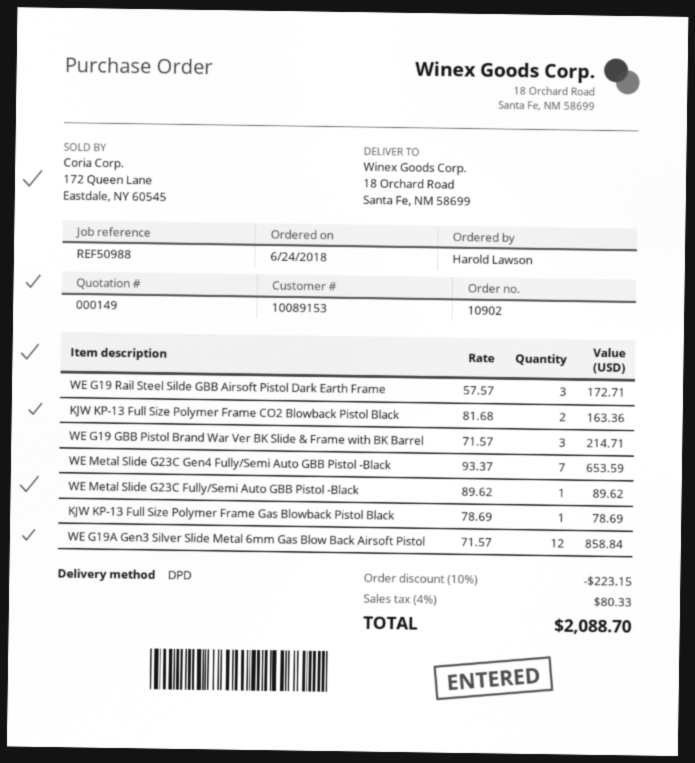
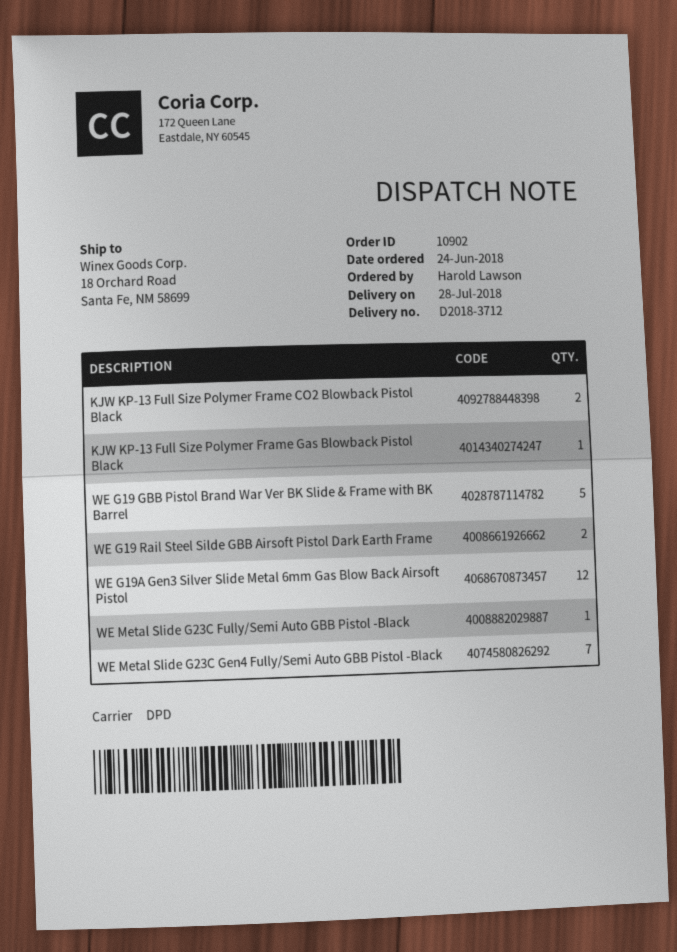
WE G19 Rail Steel Silde GBB Airsoft Pistol Dark Earth Frame: 3 -> 2
WE G19 GBB Pistol Brand War Ver BK Slide & Frame with BK Barrel: 3 -> 5

